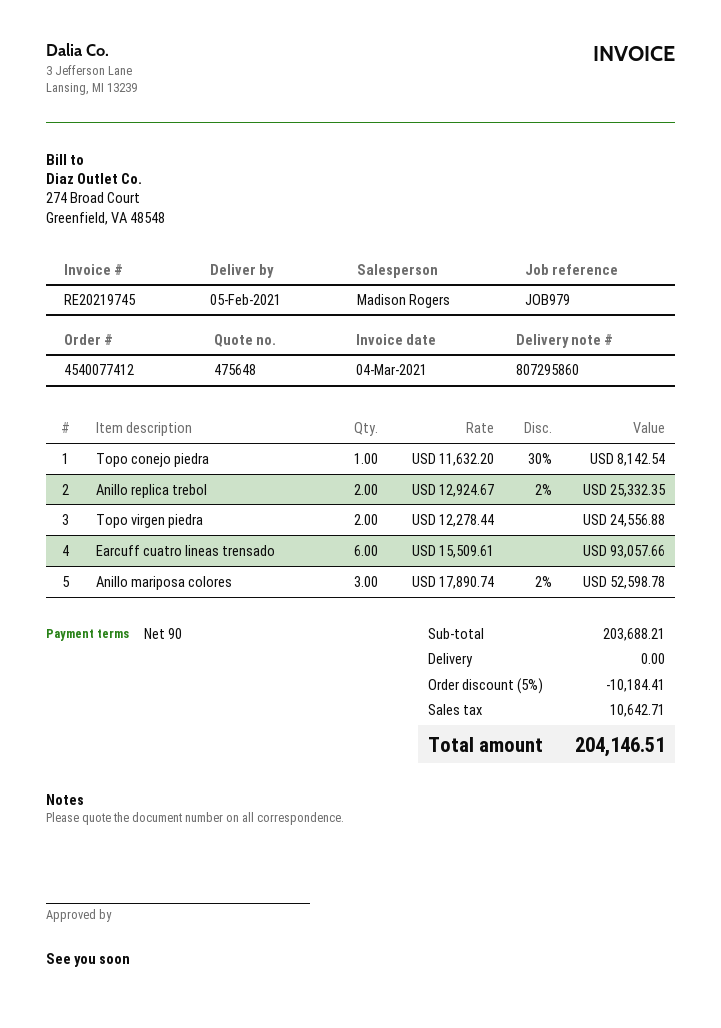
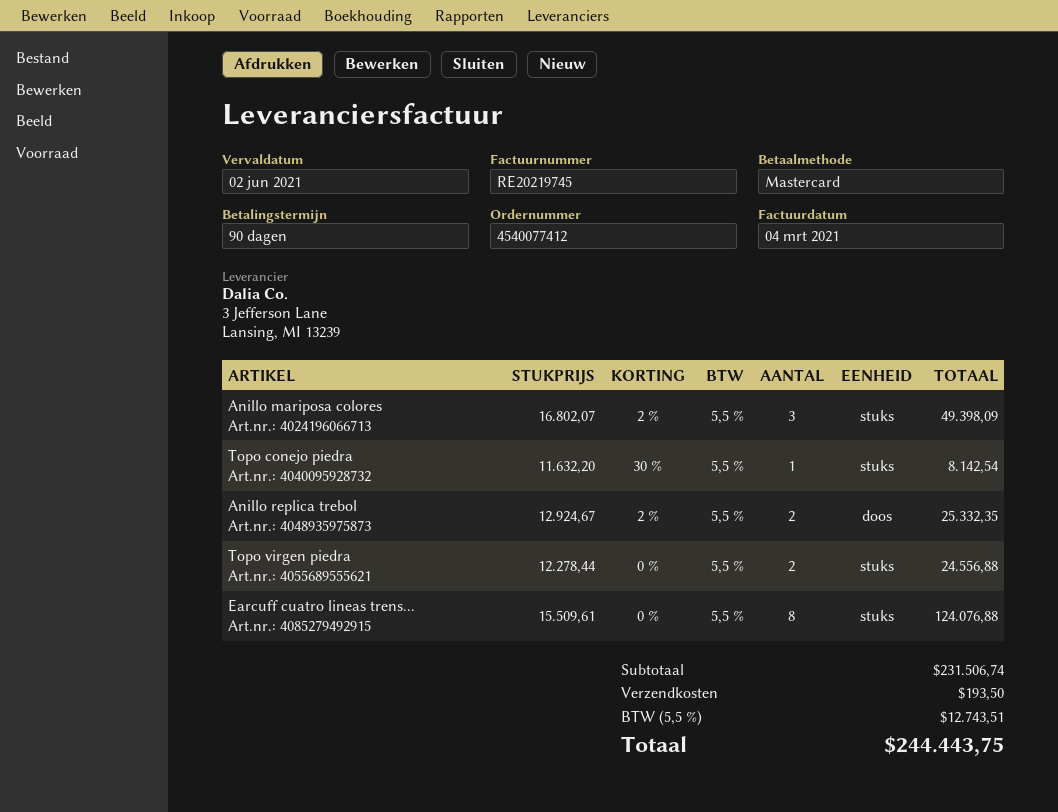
Earcuff cuatro lineas trensado: 6 x 15509.61 = 93057.66 -> 8 x 15509.61 = 124076.88
Anillo mariposa colores: 3 x 17890.74 - 2% = 52598.78 -> 3 x 16802.07 - 2% = 49398.09
subtotal: 203688.21 -> 231506.74
discount: 5% = 10184.41 -> none
shipping: 0.00 -> 193.50
tax: 10642.71 -> 12743.51
total: 204146.51 -> 244443.75

